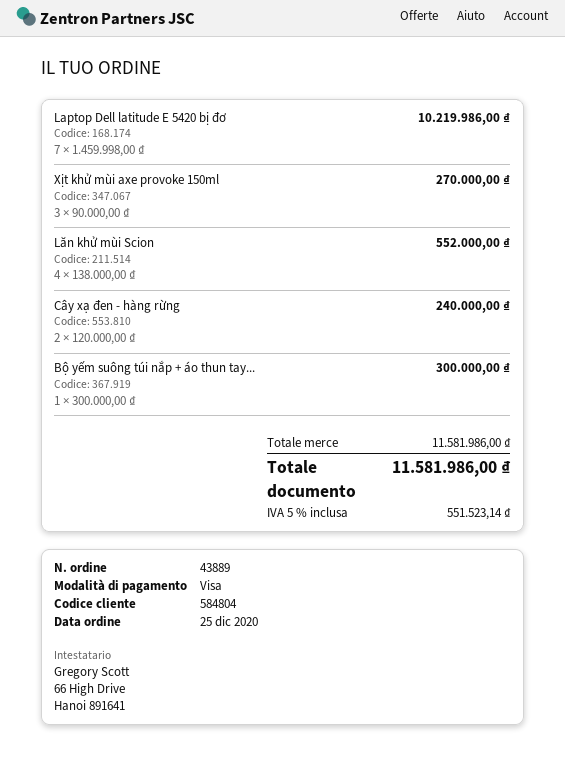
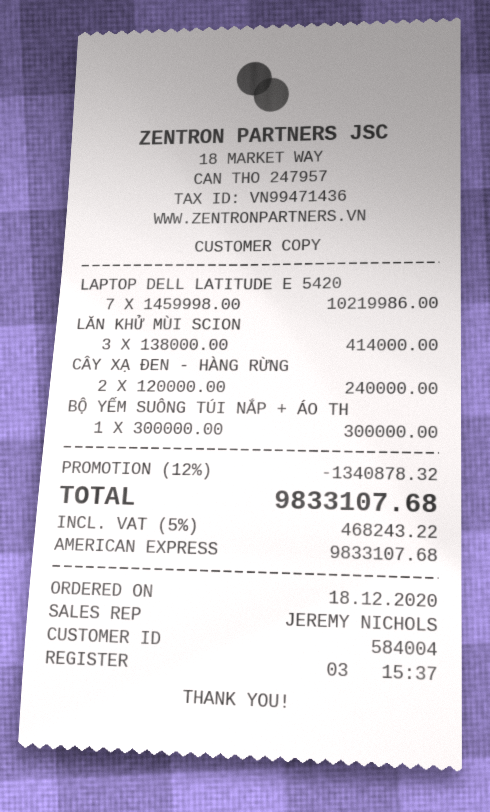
order date: 2020-12-25 -> 2020-12-18
customer number: 584804 -> 584004
payment method: Visa -> American Express
Xịt khử mùi axe provoke 150ml: 3 x 90000.00 = 270000.00 -> none
Lăn khử mùi Scion: 4 x 138000.00 = 552000.00 -> 3 x 138000.00 = 414000.00
discount: none -> 12% = 1340878.32
tax: 5% = 551523.14 -> 5% = 468243.22
total: 11581986.00 -> 9833107.68

